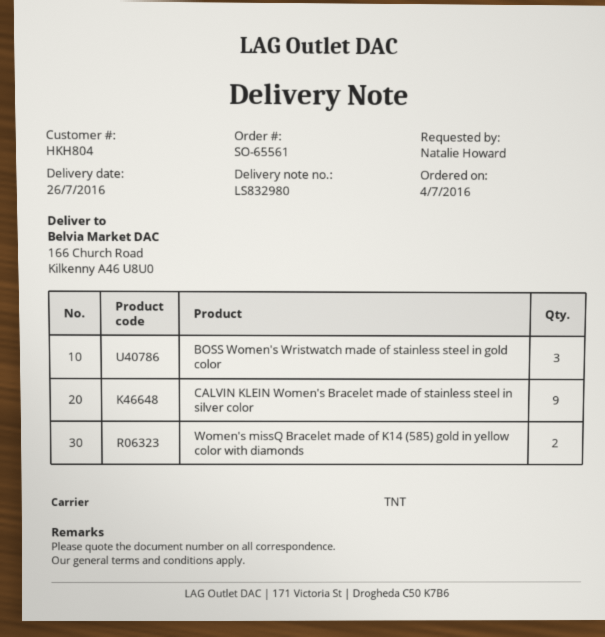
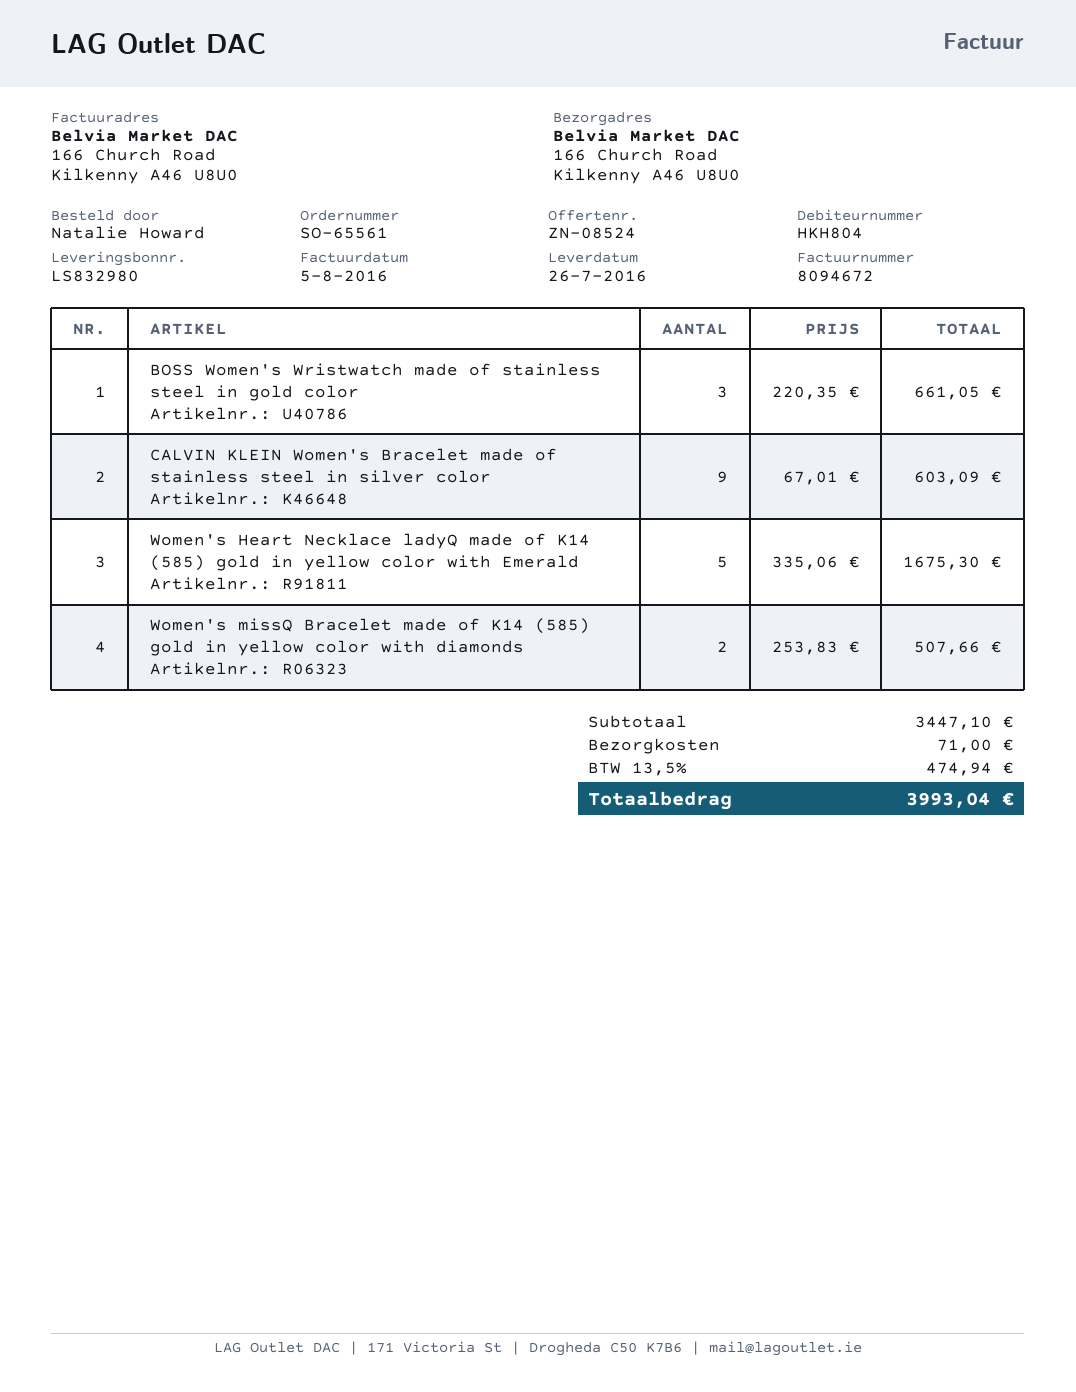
Women's Heart Necklace ladyQ made of K14 (585) gold in yellow color with Emerald: none -> 5

